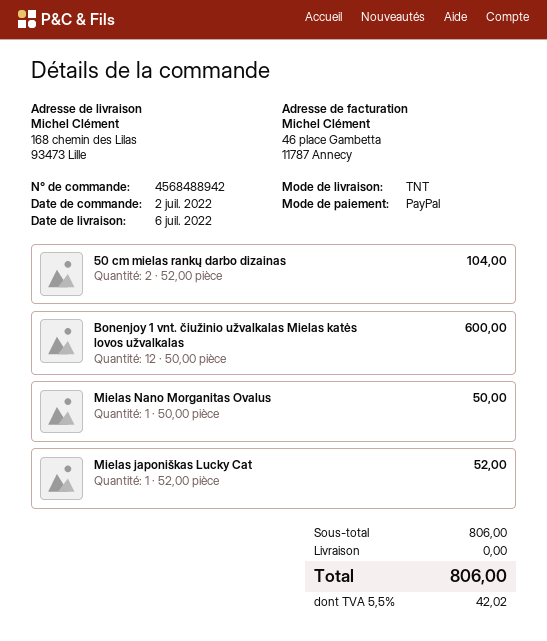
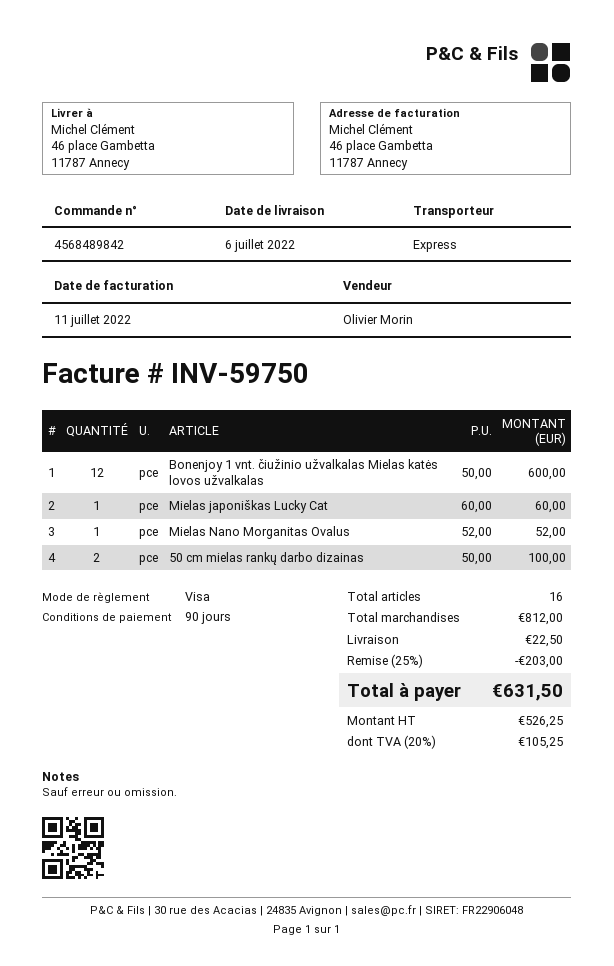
order number: 4568488942 -> 4568489842
payment method: PayPal -> Visa
shipping method: TNT -> express
ship to: 168 chemin des Lilas, 93473 Lille -> 46 place Gambetta, 11787 Annecy
50 cm mielas rankų darbo dizainas: 2 x 52.00 = 104.00 -> 2 x 50.00 = 100.00
Mielas Nano Morganitas Ovalus: 1 x 50.00 = 50.00 -> 1 x 52.00 = 52.00
Mielas japoniškas Lucky Cat: 1 x 52.00 = 52.00 -> 1 x 60.00 = 60.00
subtotal: 806.00 -> 812.00
discount: none -> 25% = 203.00
shipping: 0.00 -> 22.50
tax: 5.5% = 42.02 -> 20% = 105.25
total: 806.00 -> 631.50

